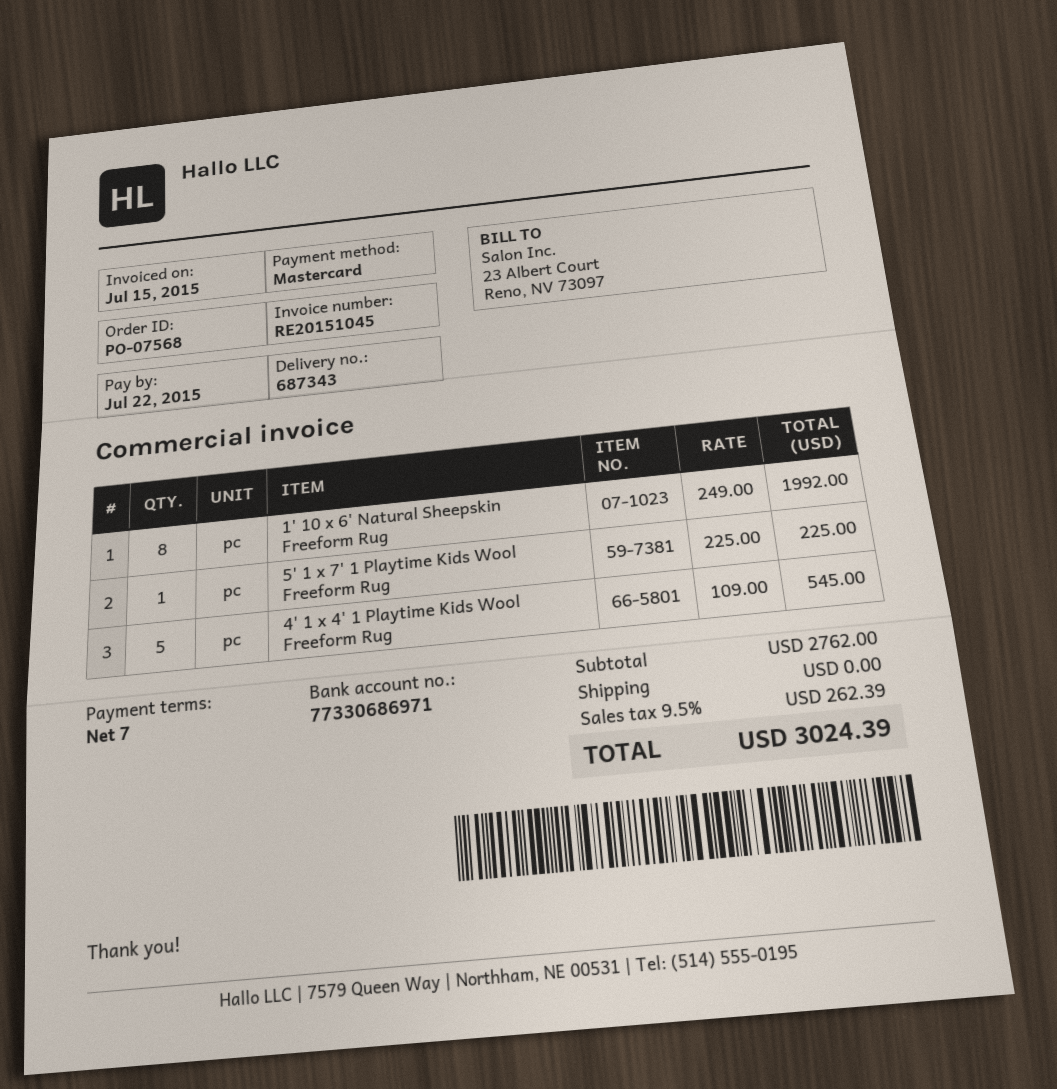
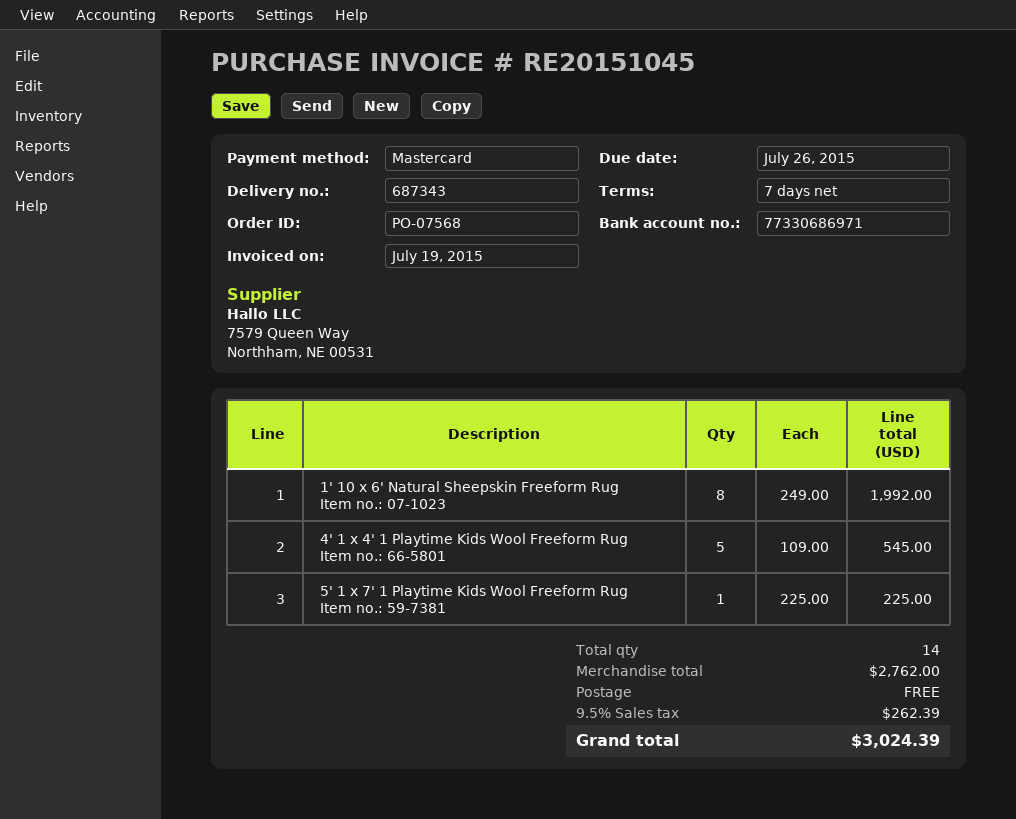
invoice date: 2015-07-15 -> 2015-07-19
due date: 2015-07-22 -> 2015-07-26

